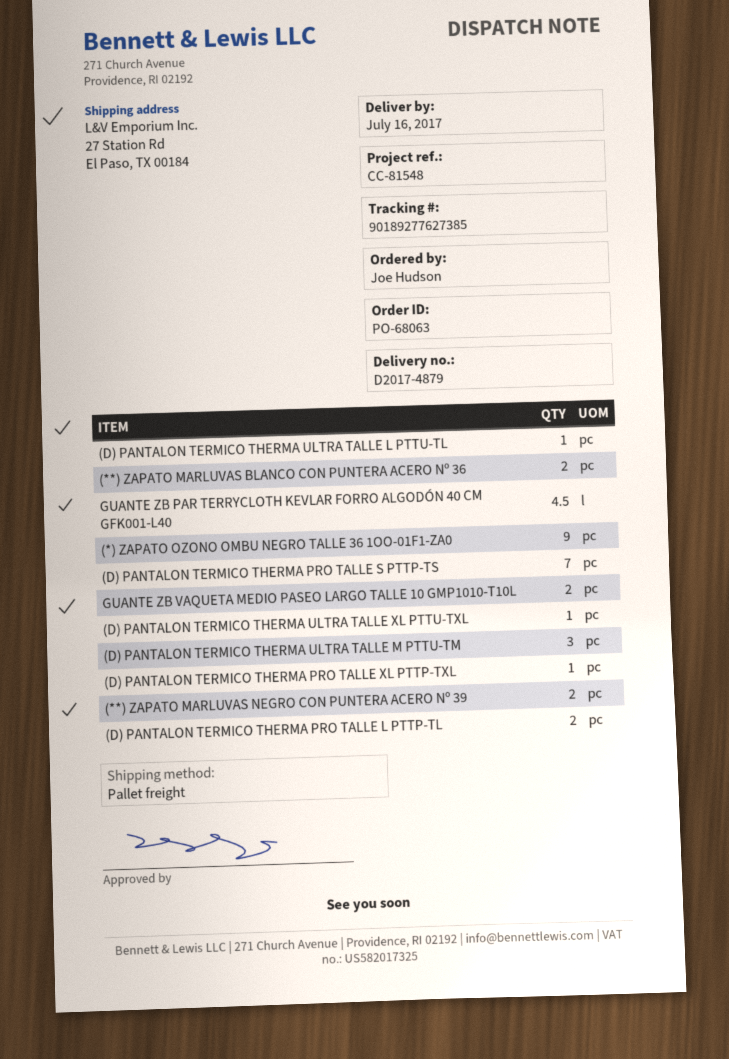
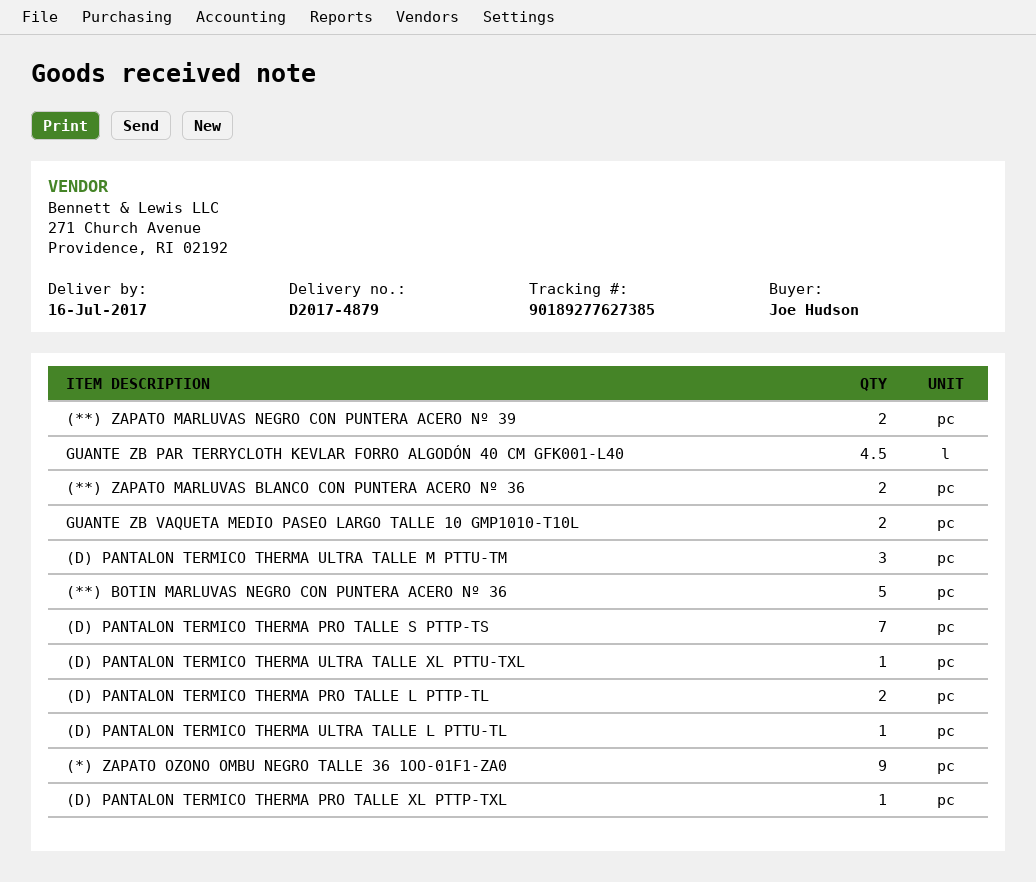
(**) BOTIN MARLUVAS NEGRO CON PUNTERA ACERO Nº 36: none -> 5

